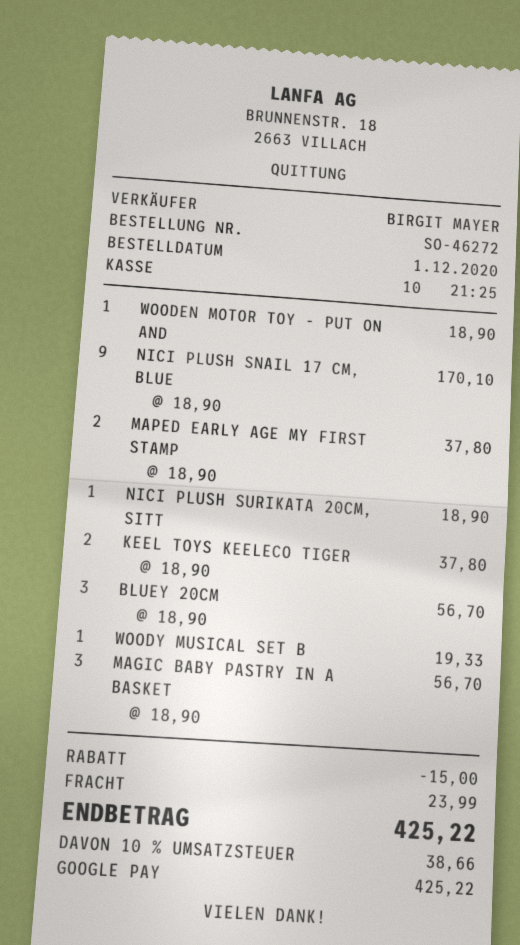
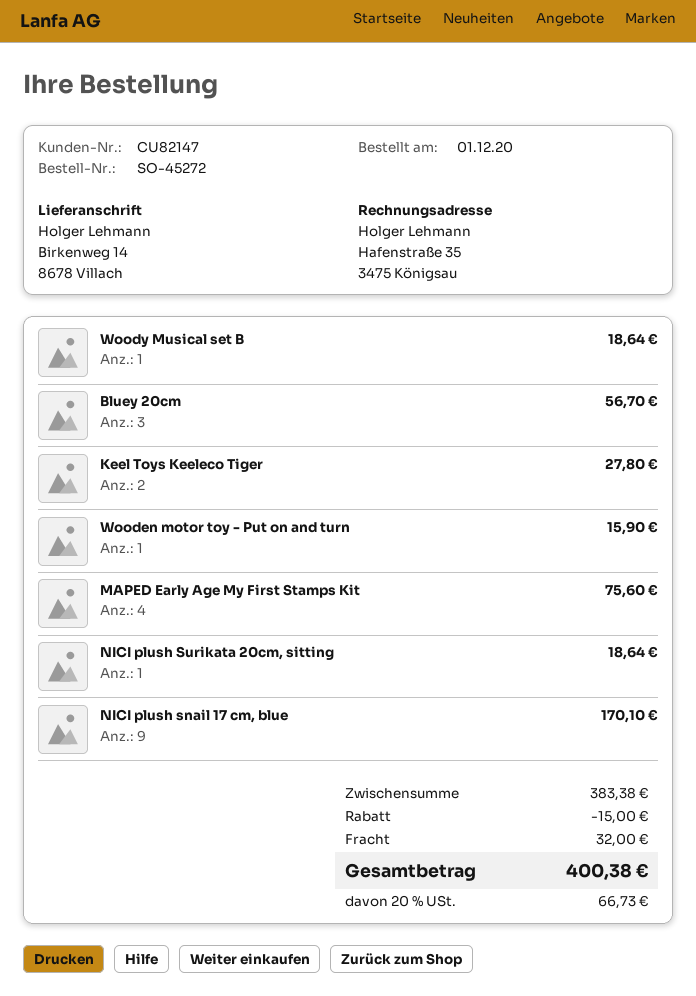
order number: SO-46272 -> SO-45272
WOODEN MOTOR TOY - PUT ON AND: 1 for 18.90 -> 1 for 15.90
MAPED EARLY AGE MY FIRST STAMP: 2 for 37.80 -> 4 for 75.60
NICI PLUSH SURIKATA 20CM, SITT: 1 for 18.90 -> 1 for 18.64
KEEL TOYS KEELECO TIGER: 2 for 37.80 -> 2 for 27.80
WOODY MUSICAL SET B: 1 for 19.33 -> 1 for 18.64
MAGIC BABY PASTRY IN A BASKET: 3 for 56.70 -> none
shipping: 23.99 -> 32.00
tax: 10% = 38.66 -> 20% = 66.73
total: 425.22 -> 400.38

